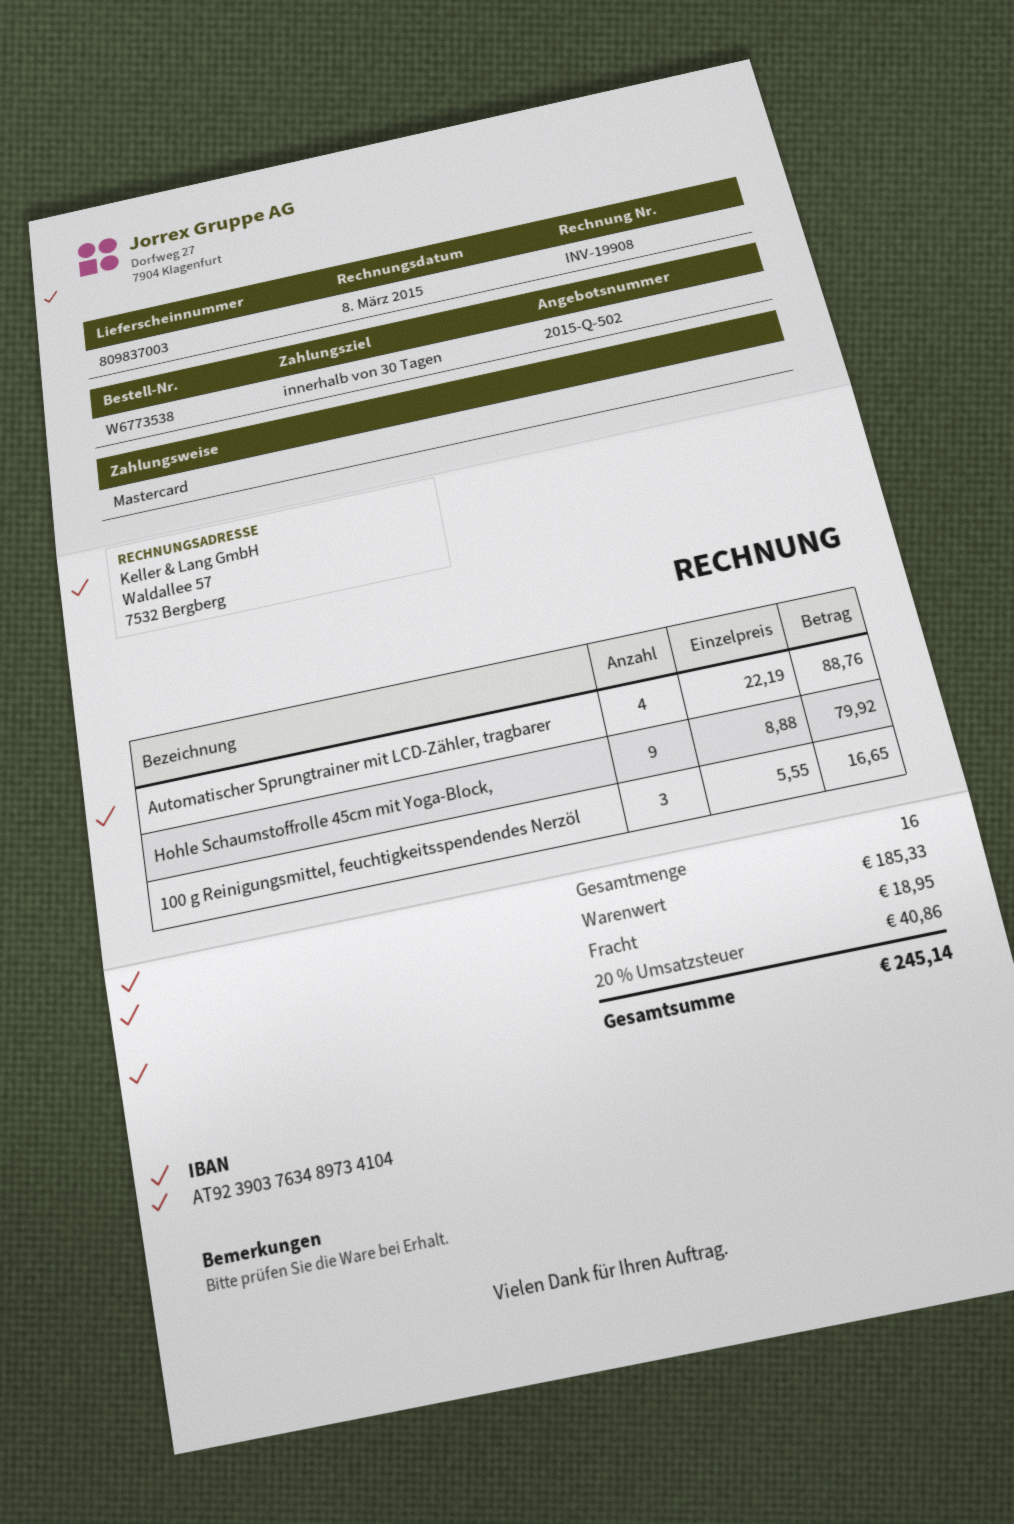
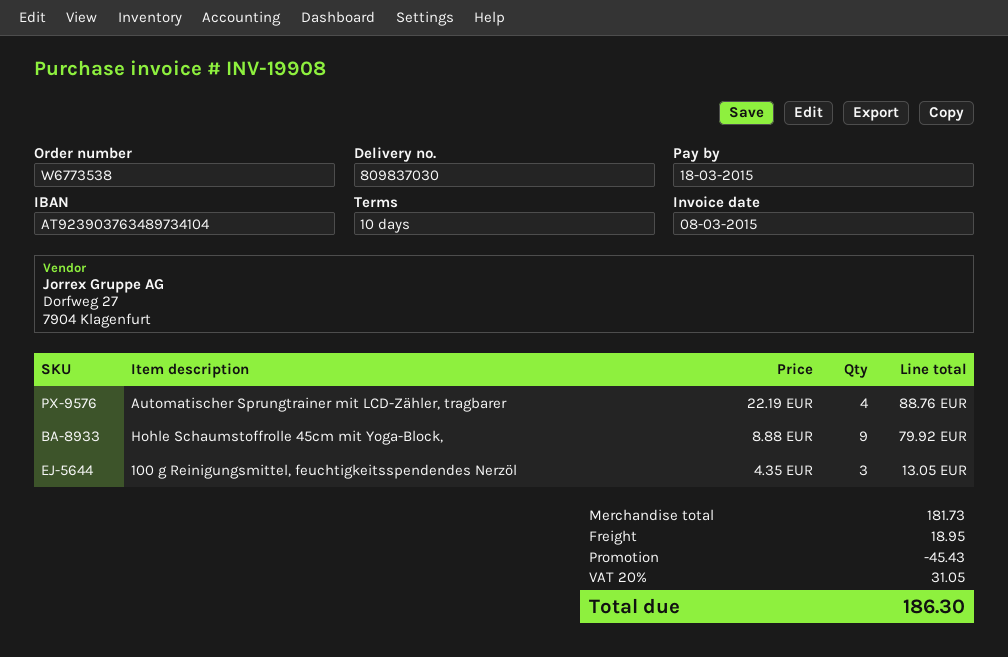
delivery note number: 809837003 -> 809837030
payment terms: 30 days -> 10 days
100 g Reinigungsmittel, feuchtigkeitsspendendes Nerzöl: 3 x 5.55 = 16.65 -> 3 x 4.35 = 13.05
subtotal: 185.33 -> 181.73
discount: none -> 45.43
tax: 20% = 40.86 -> 20% = 31.05
total: 245.14 -> 186.30

